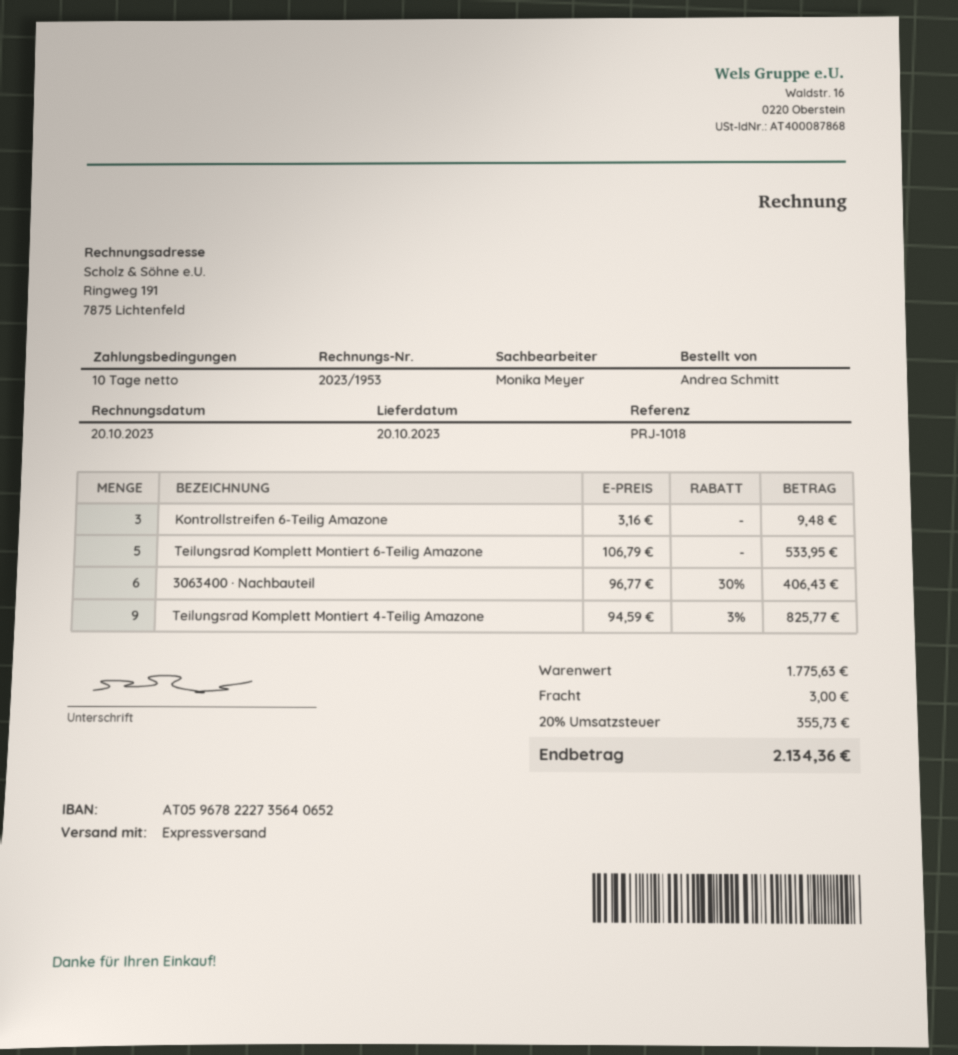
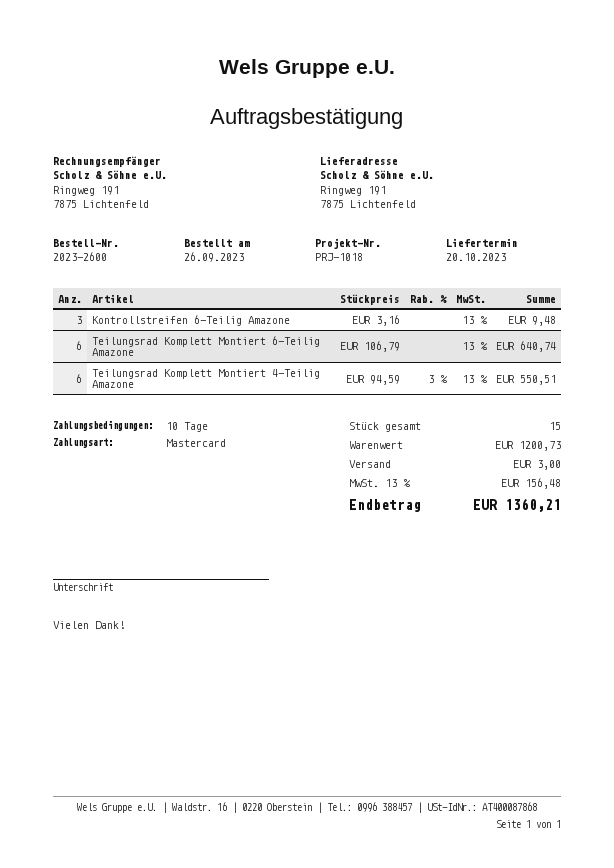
Teilungsrad Komplett Montiert 6-Teilig Amazone: 5 x 106.79 = 533.95 -> 6 x 106.79 = 640.74
3063400 · Nachbauteil: 6 x 96.77 - 30% = 406.43 -> none
Teilungsrad Komplett Montiert 4-Teilig Amazone: 9 x 94.59 - 3% = 825.77 -> 6 x 94.59 - 3% = 550.51
subtotal: 1775.63 -> 1200.73
tax: 20% = 355.73 -> 13% = 156.48
total: 2134.36 -> 1360.21

